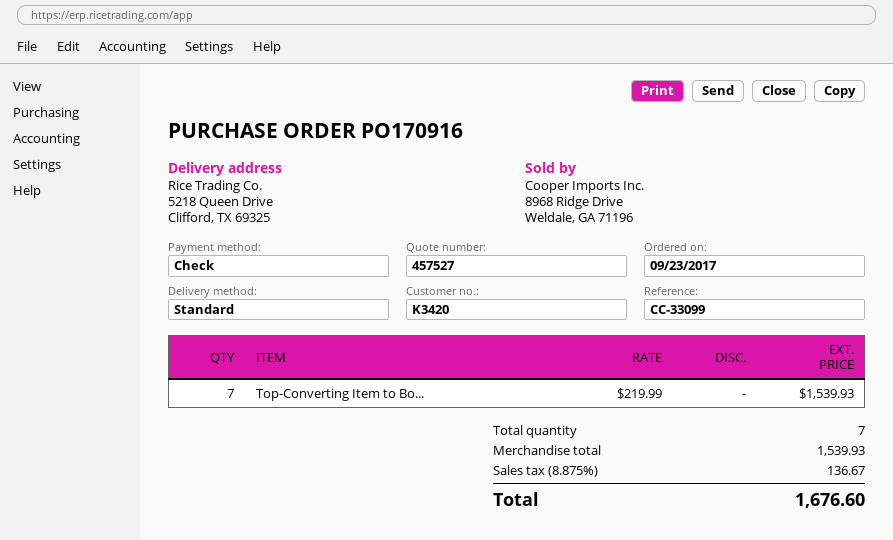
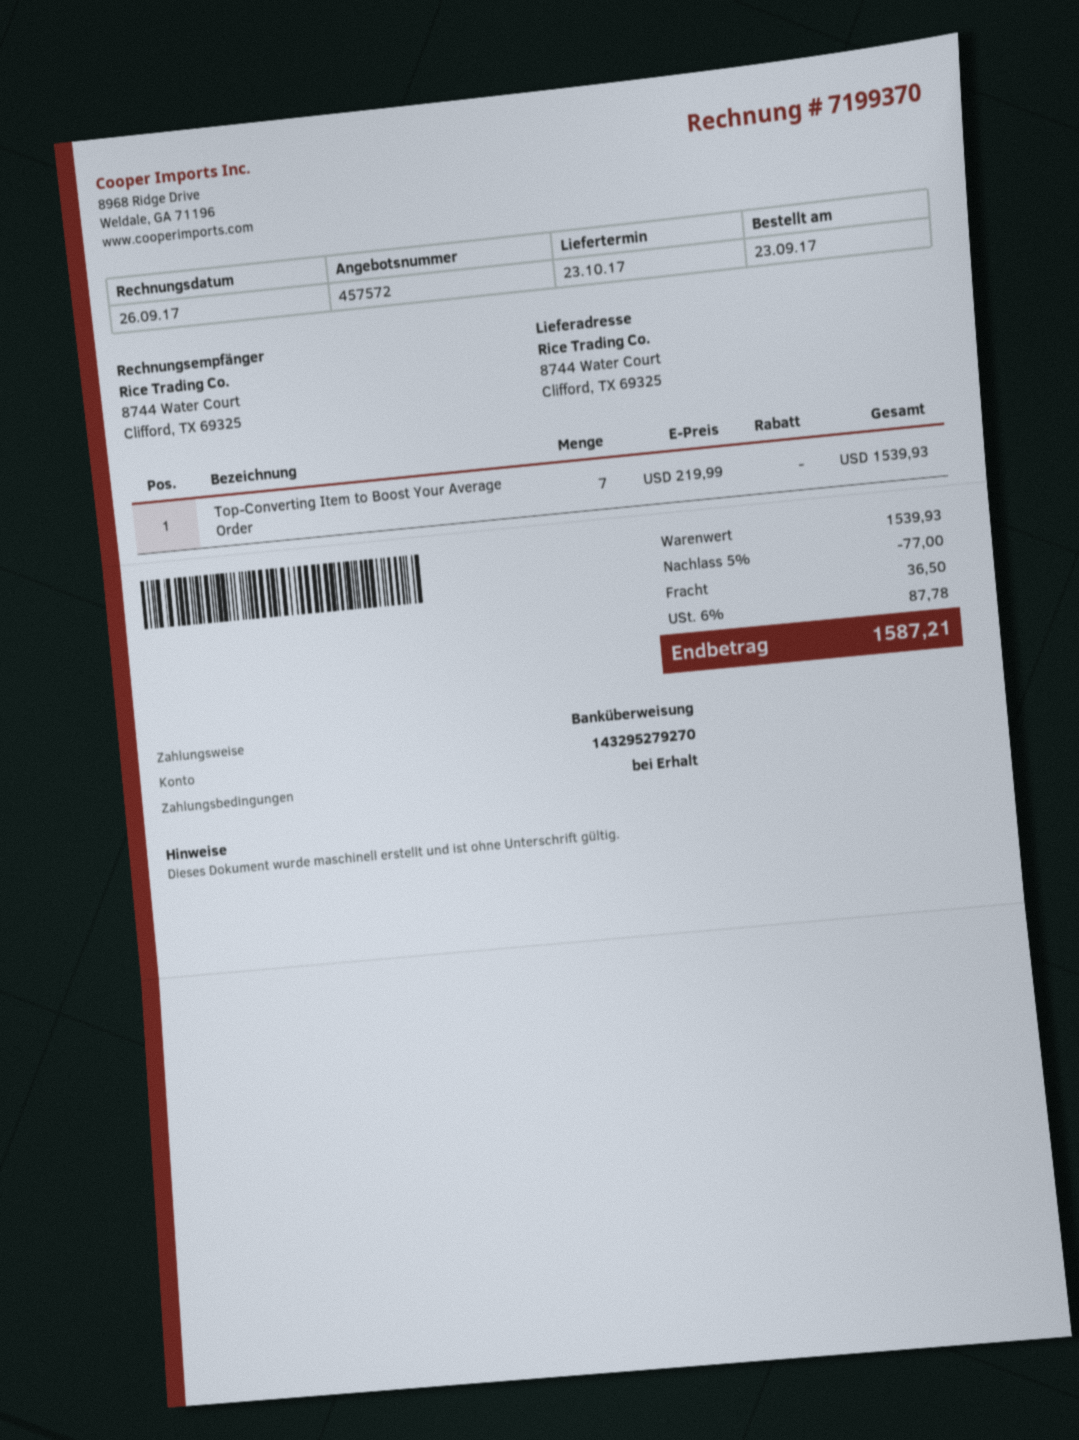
quote number: 457527 -> 457572
payment method: cheque -> bank transfer
ship to: 5218 Queen Drive, Clifford, TX 69325 -> 8744 Water Court, Clifford, TX 69325
discount: none -> 5% = 77.00
shipping: none -> 36.50
tax: 8.875% = 136.67 -> 6% = 87.78
total: 1676.60 -> 1587.21

